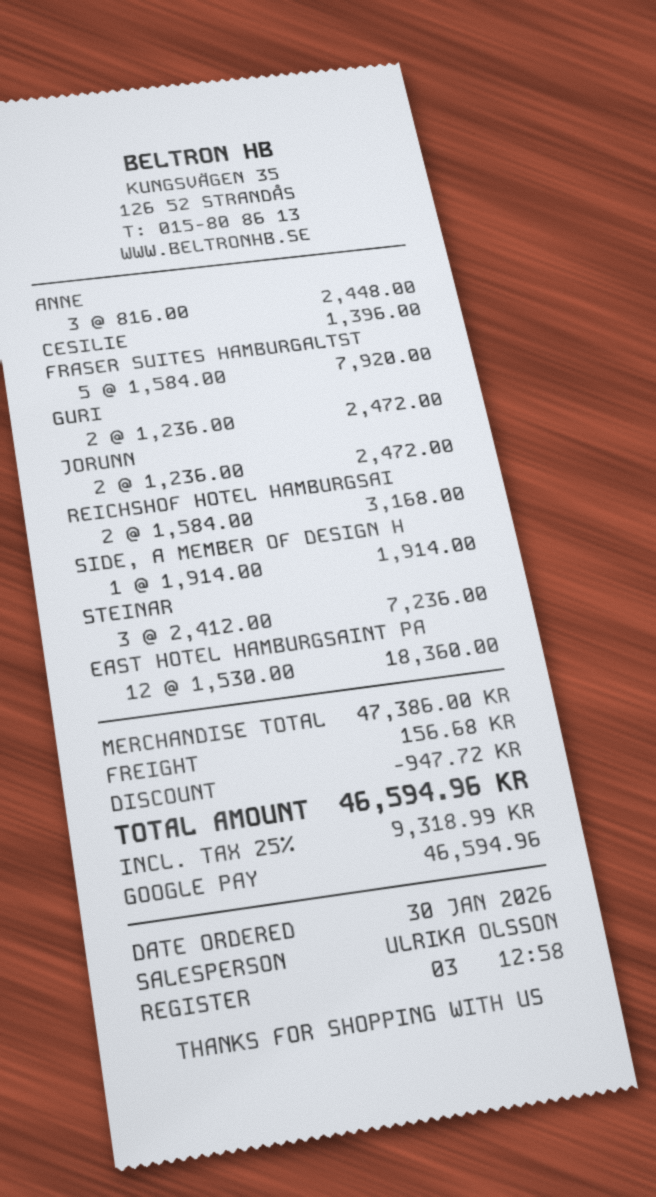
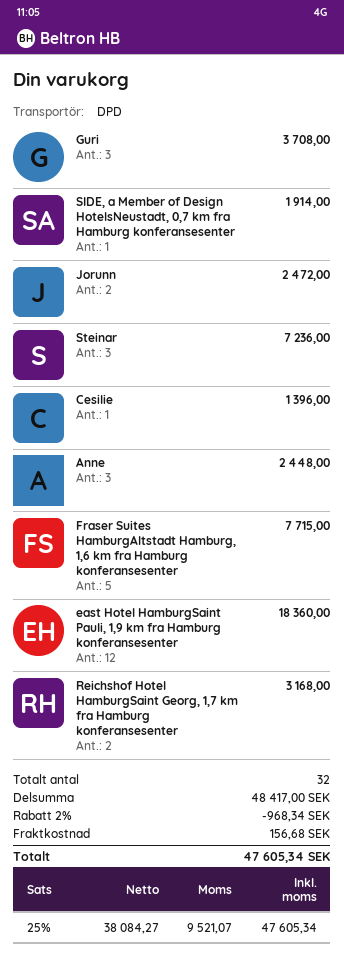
FRASER SUITES HAMBURGALTST: 5 for 7920.00 -> 5 for 7715.00
GURI: 2 for 2472.00 -> 3 for 3708.00
subtotal: 47386.00 -> 48417.00
discount: 947.72 -> 968.34
tax: 25% = 9318.99 -> 25% = 9521.07
total: 46594.96 -> 47605.34

